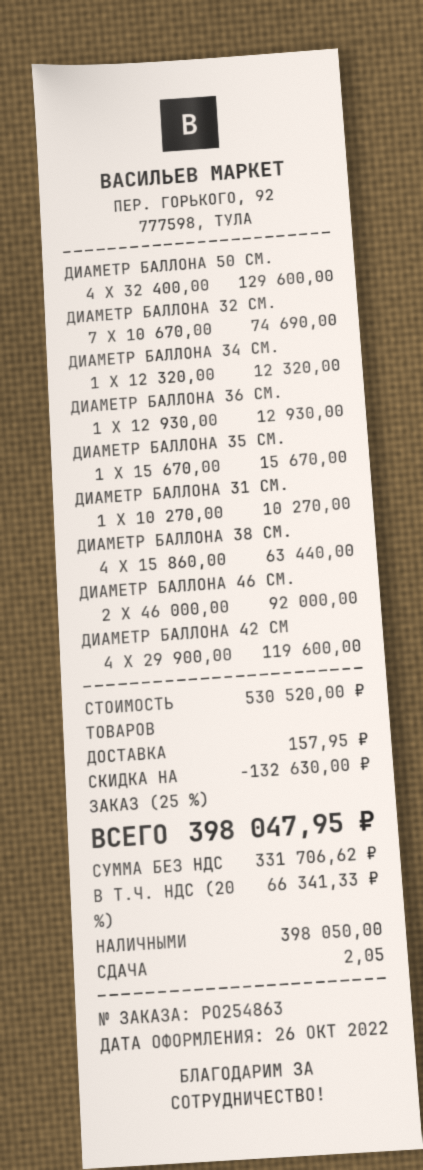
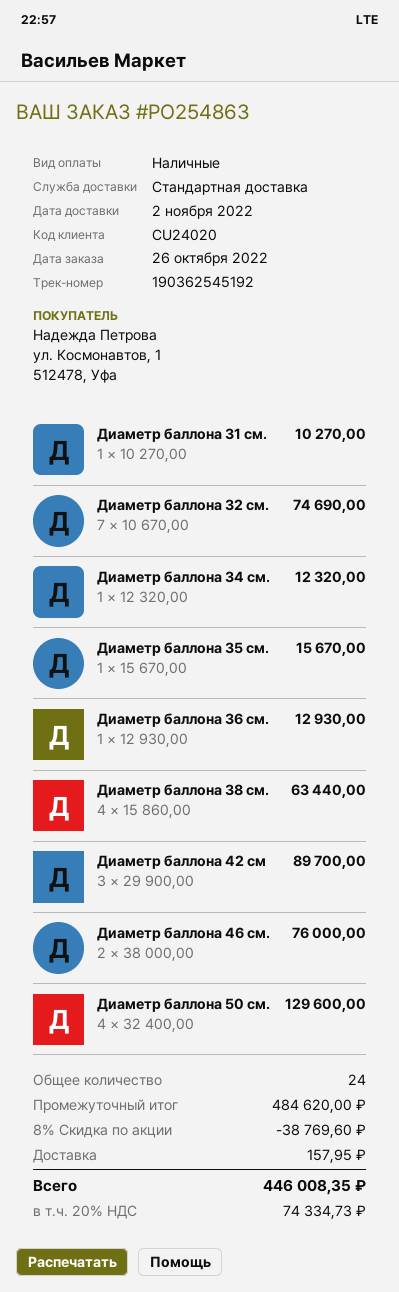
ДИАМЕТР БАЛЛОНА 46 СМ.: 2 x 46000.00 = 92000.00 -> 2 x 38000.00 = 76000.00
ДИАМЕТР БАЛЛОНА 42 СМ: 4 x 29900.00 = 119600.00 -> 3 x 29900.00 = 89700.00
subtotal: 530520.00 -> 484620.00
discount: 25% = 132630.00 -> 8% = 38769.60
tax: 20% = 66341.33 -> 20% = 74334.73
total: 398047.95 -> 446008.35

